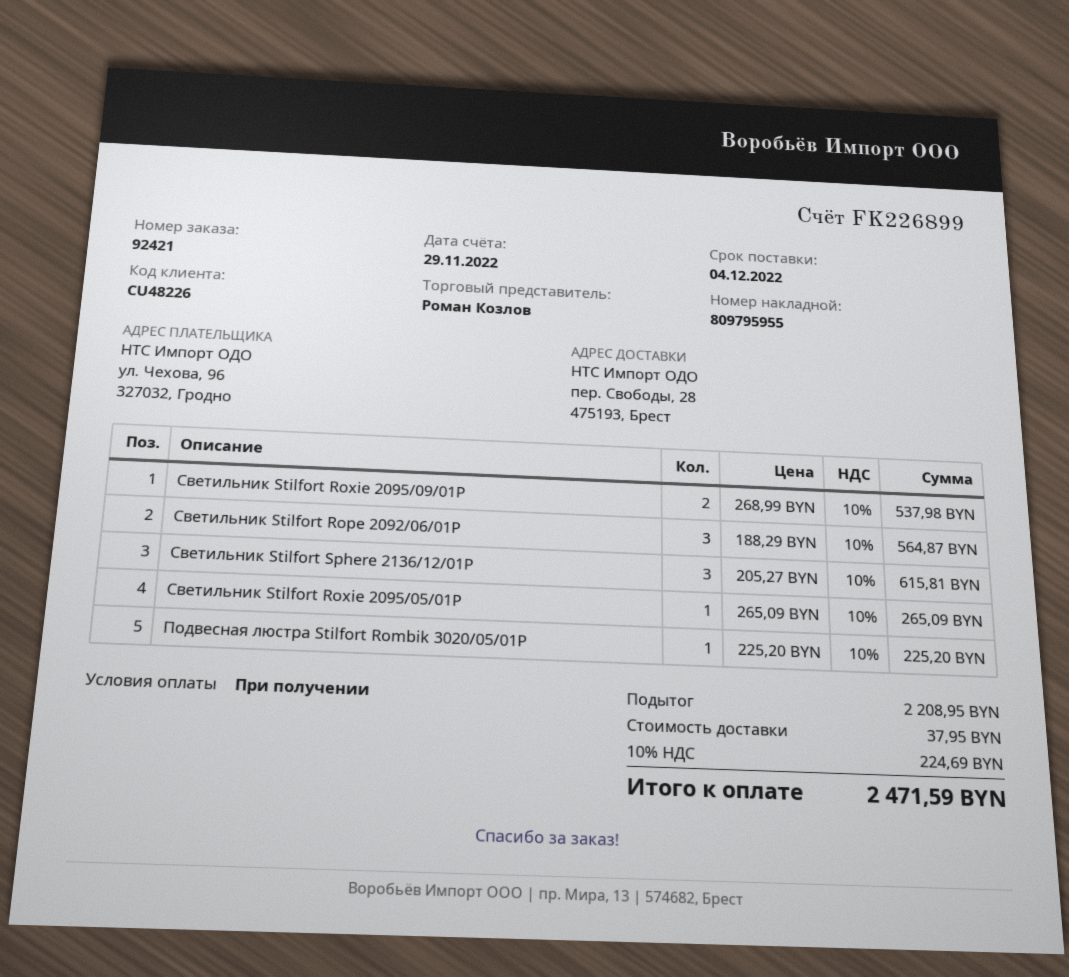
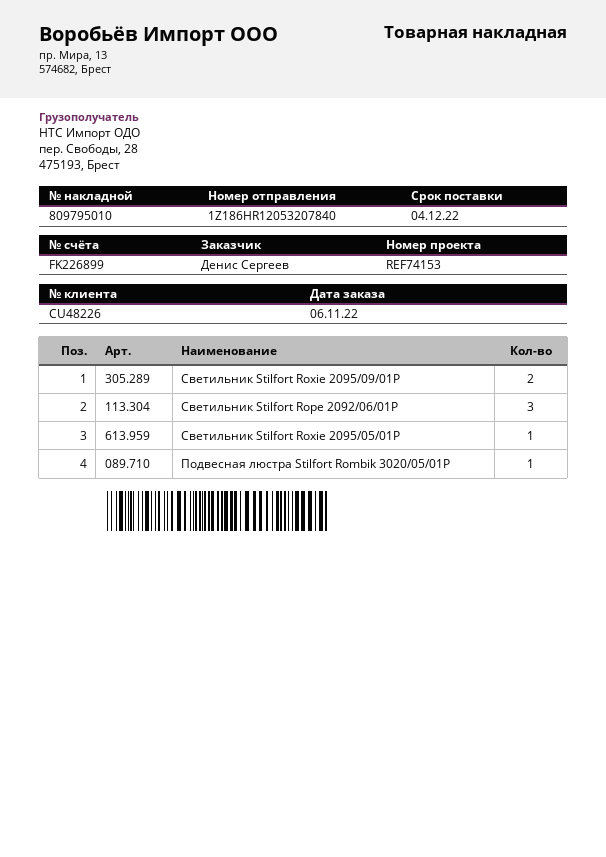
delivery note number: 809795955 -> 809795010
Светильник Stilfort Sphere 2136/12/01P: 3 -> none

